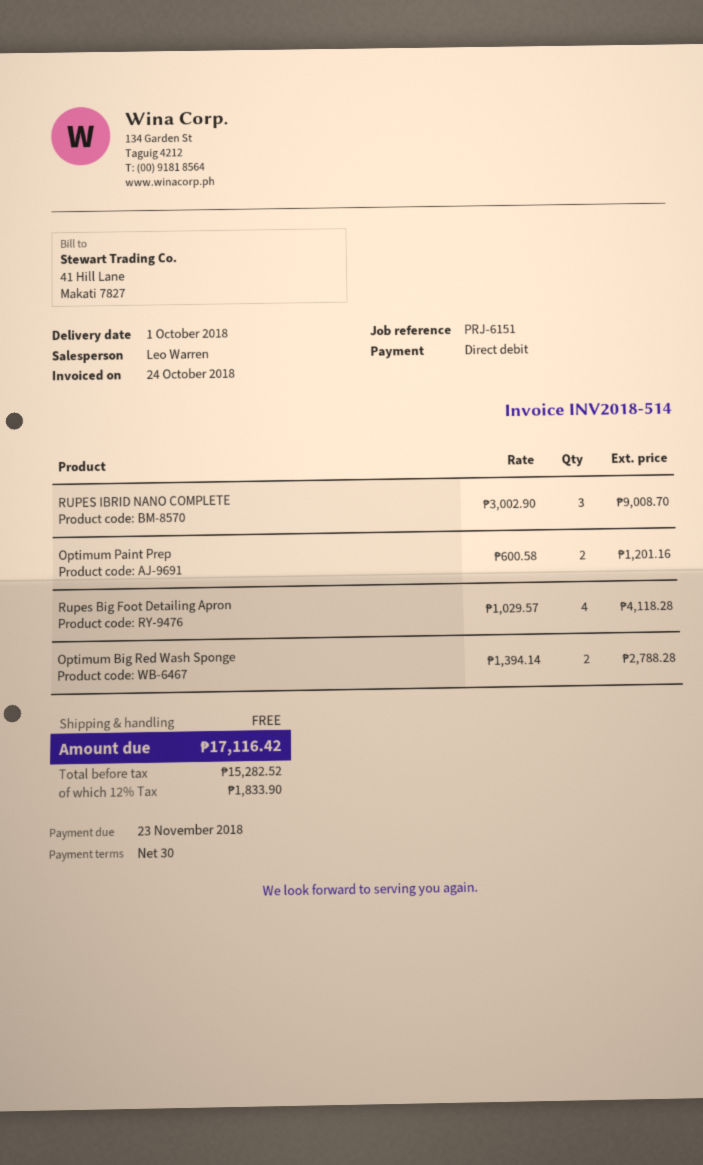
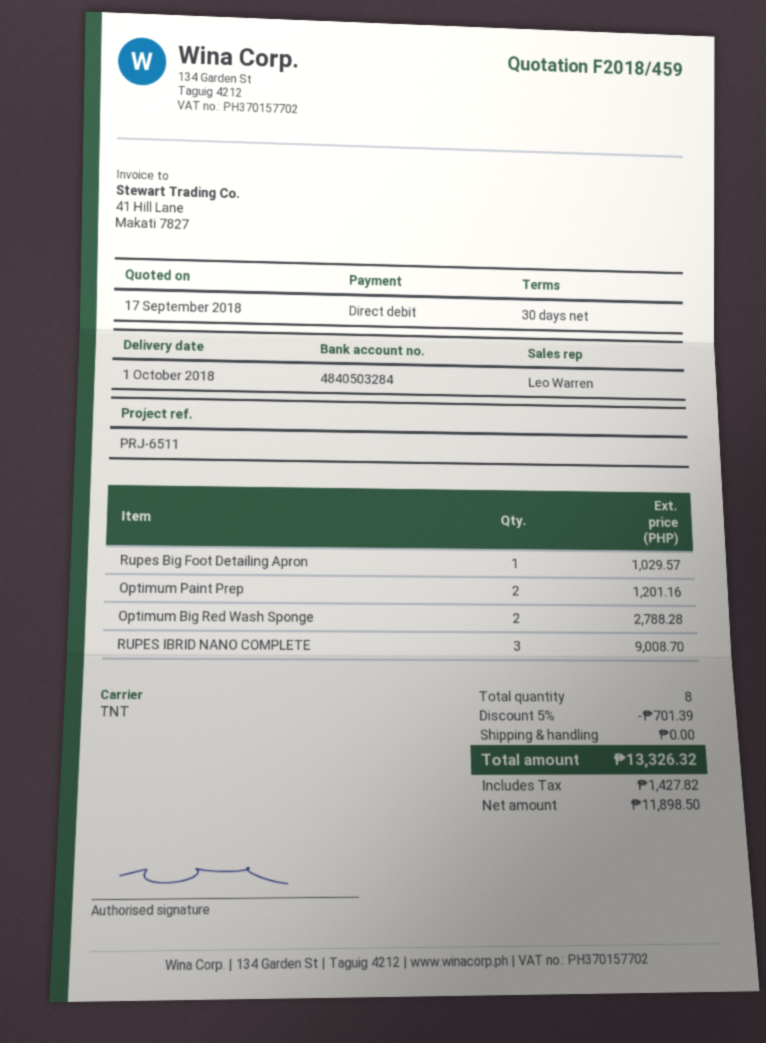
reference: PRJ-6151 -> PRJ-6511
Rupes Big Foot Detailing Apron: 4 for 4118.28 -> 1 for 1029.57
discount: none -> 5% = 701.39
net: 15282.52 -> 11898.50
tax: 1833.90 -> 1427.82
total: 17116.42 -> 13326.32

